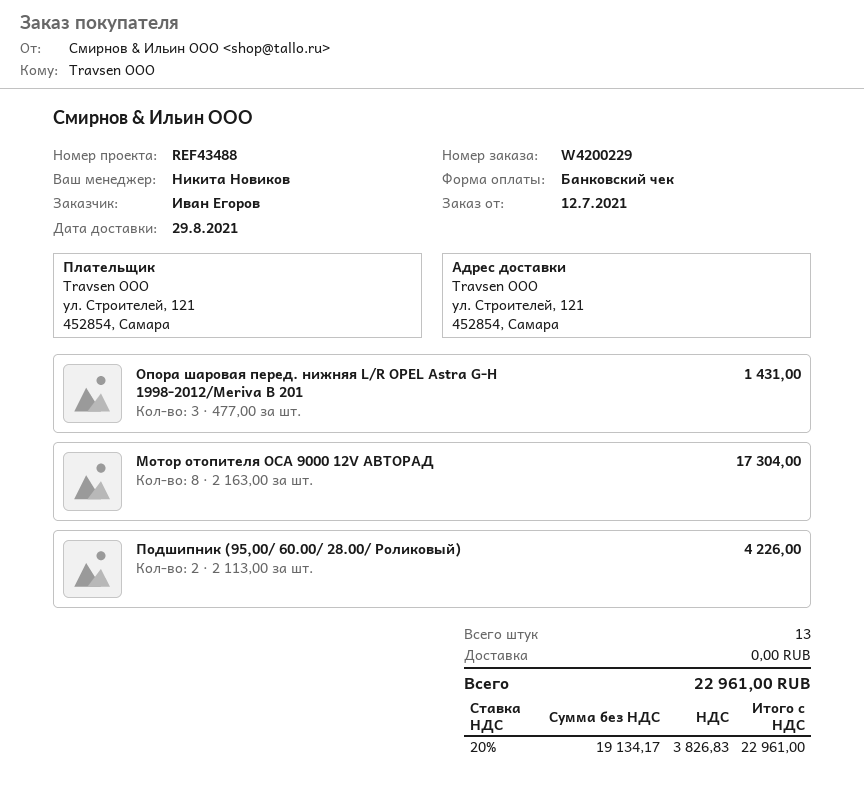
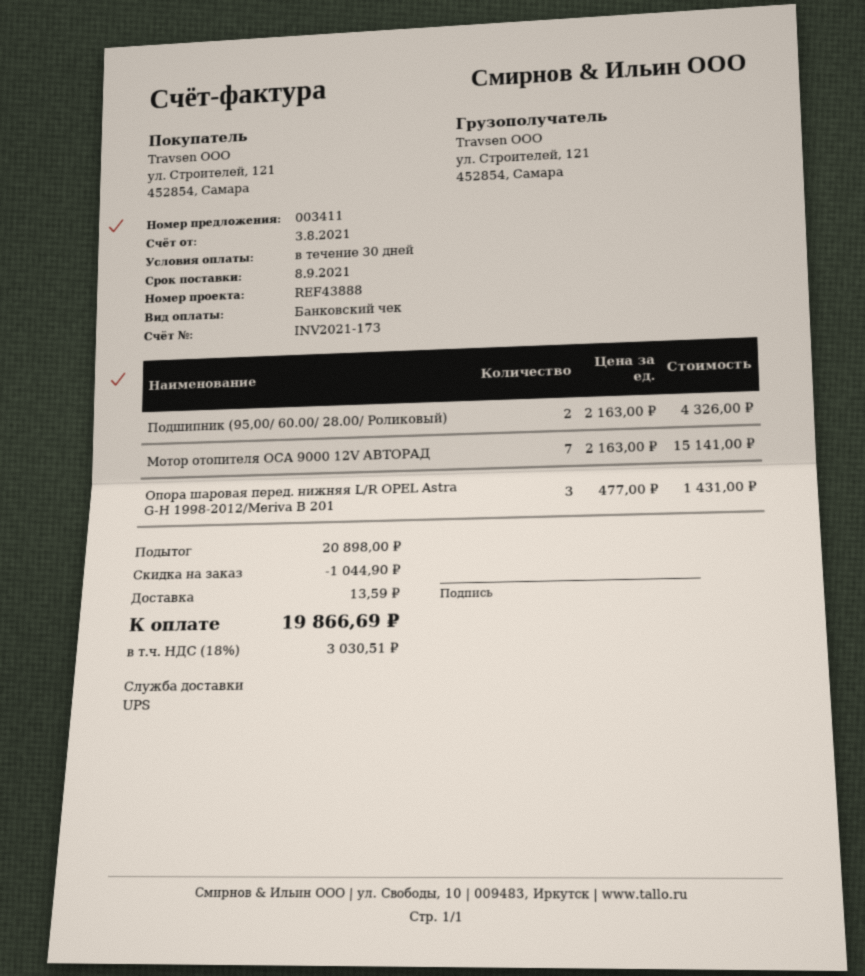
delivery date: 2021-08-29 -> 2021-09-08
reference: REF43488 -> REF43888
Мотор отопителя ОСА 9000 12V АВТОРАД: 8 x 2163.00 = 17304.00 -> 7 x 2163.00 = 15141.00
Подшипник (95,00/ 60.00/ 28.00/ Роликовый): 2 x 2113.00 = 4226.00 -> 2 x 2163.00 = 4326.00
discount: none -> 1044.90
shipping: 0.00 -> 13.59
tax: 20% = 3826.83 -> 18% = 3030.51
total: 22961.00 -> 19866.69

